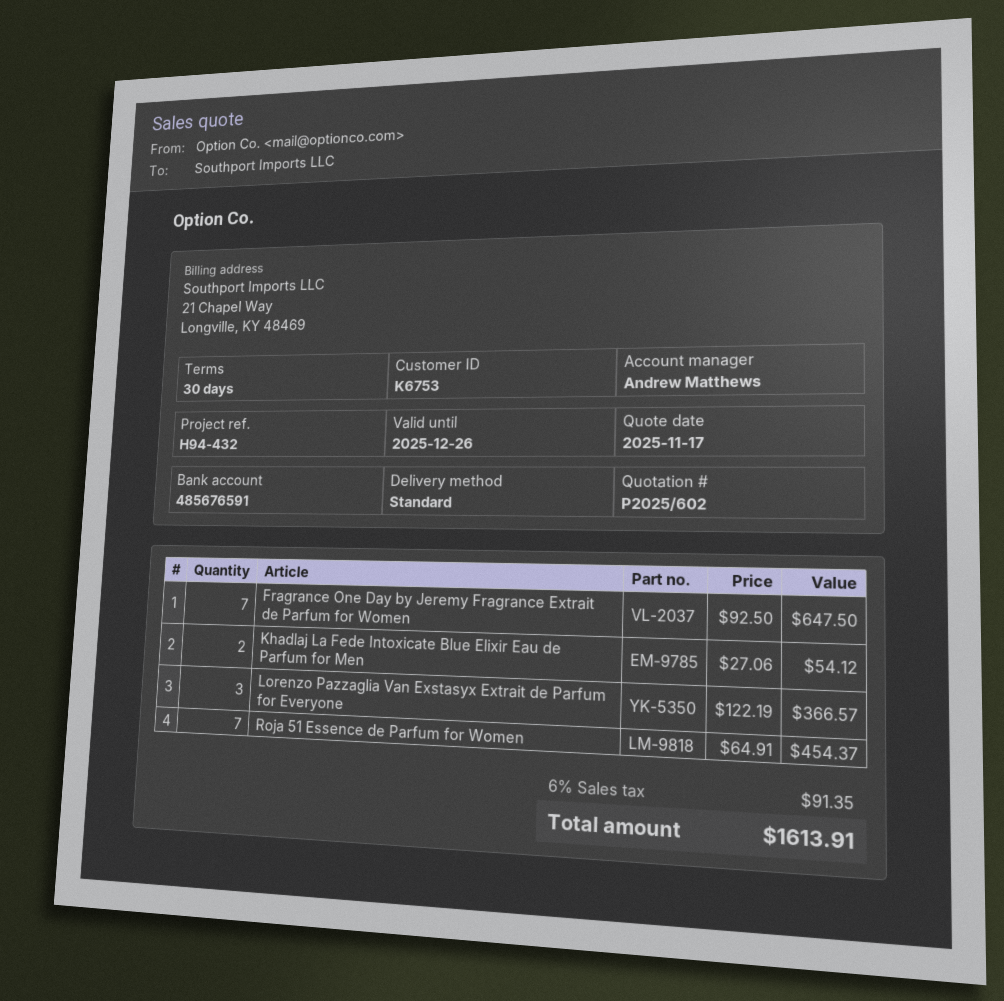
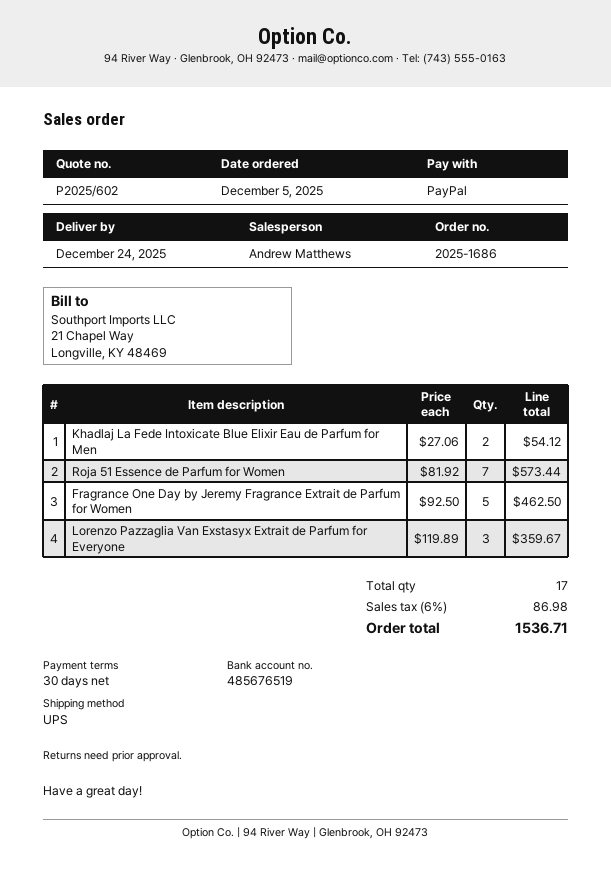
bank account: 485676591 -> 485676519
shipping method: standard -> UPS
Fragrance One Day by Jeremy Fragrance Extrait de Parfum for Women: 7 x 92.50 = 647.50 -> 5 x 92.50 = 462.50
Lorenzo Pazzaglia Van Exstasyx Extrait de Parfum for Everyone: 3 x 122.19 = 366.57 -> 3 x 119.89 = 359.67
Roja 51 Essence de Parfum for Women: 7 x 64.91 = 454.37 -> 7 x 81.92 = 573.44
tax: 6% = 91.35 -> 6% = 86.98
total: 1613.91 -> 1536.71

